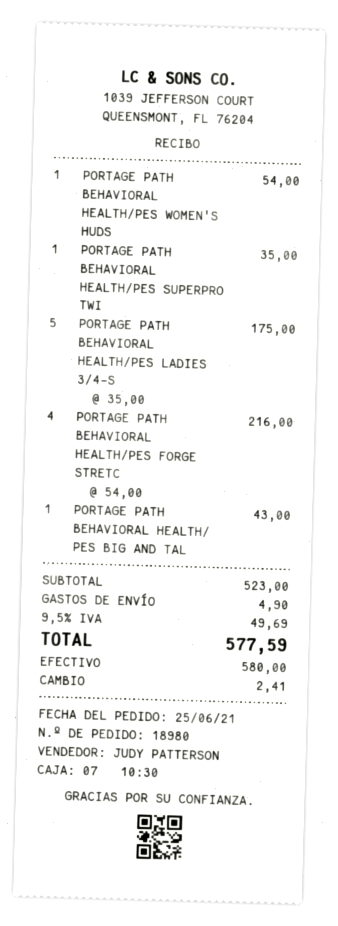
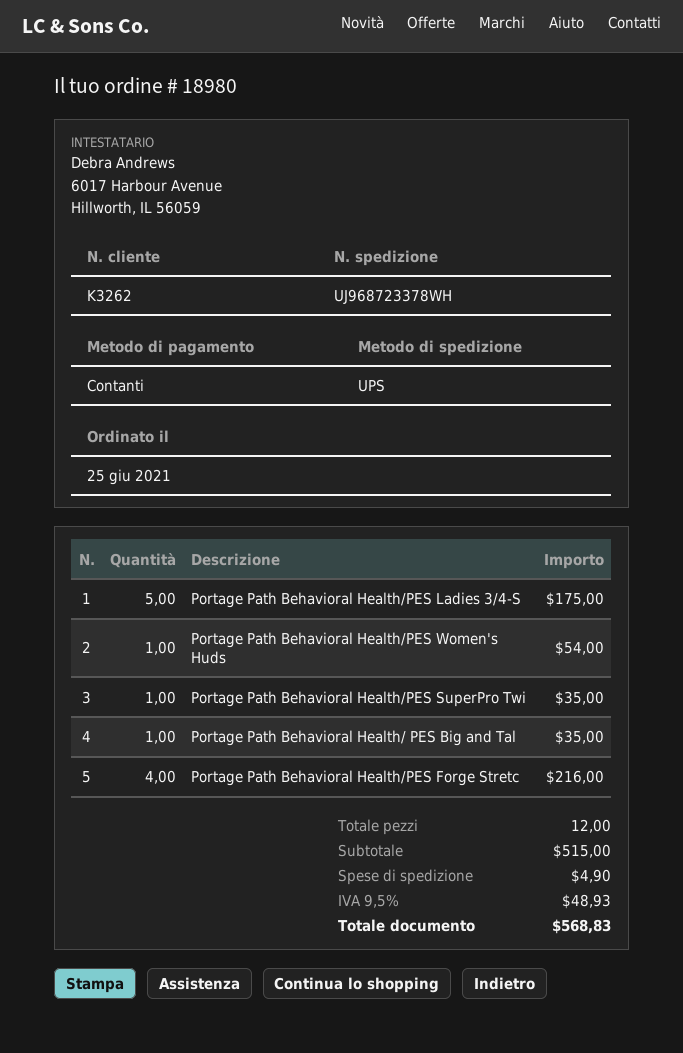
PORTAGE PATH BEHAVIORAL HEALTH/ PES BIG AND TAL: 1 for 43.00 -> 1 for 35.00
subtotal: 523.00 -> 515.00
tax: 9.5% = 49.69 -> 9.5% = 48.93
total: 577.59 -> 568.83

